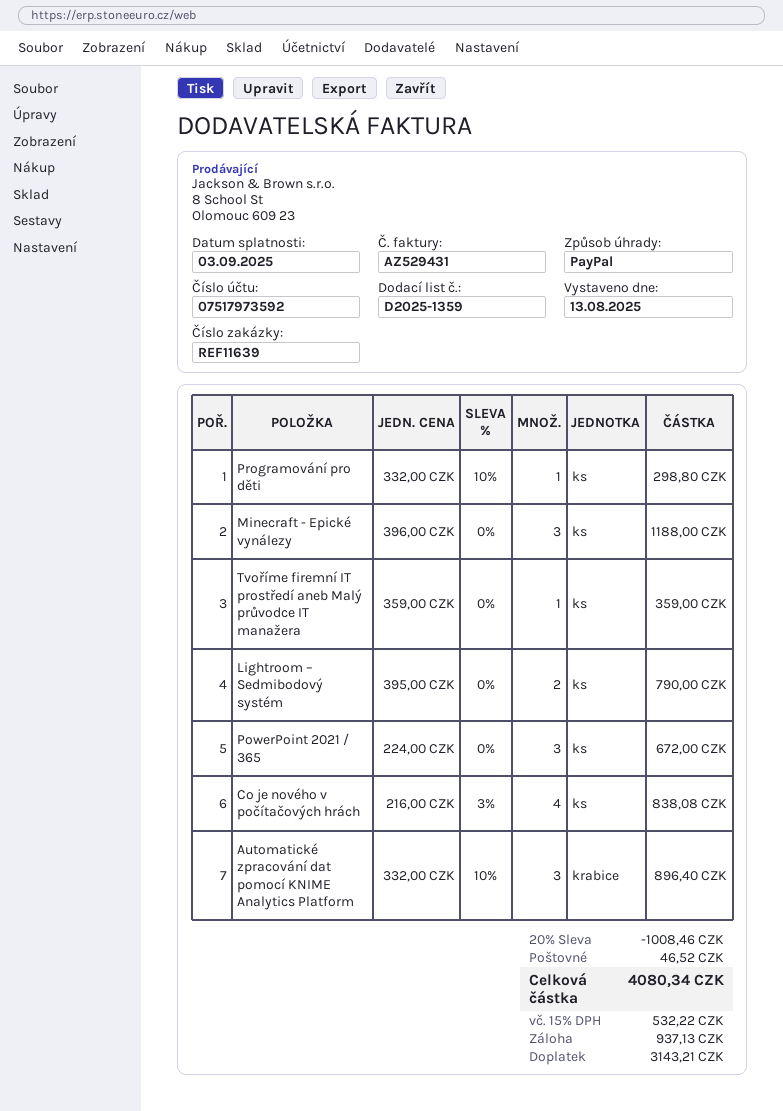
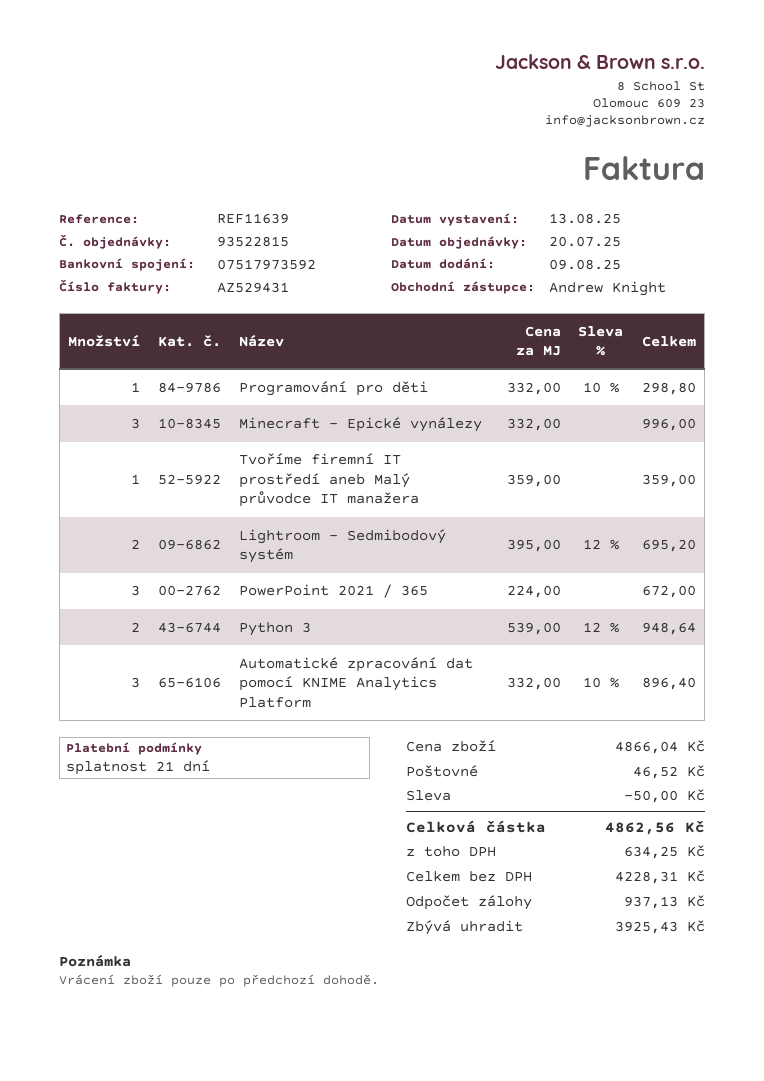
Minecraft - Epické vynálezy: 3 x 396.00 = 1188.00 -> 3 x 332.00 = 996.00
Lightroom – Sedmibodový systém: 2 x 395.00 = 790.00 -> 2 x 395.00 - 12% = 695.20
Co je nového v počítačových hrách: 4 x 216.00 - 3% = 838.08 -> none
Python 3: none -> 2 x 539.00 - 12% = 948.64
discount: 1008.46 -> 50.00
tax: 532.22 -> 634.25
total: 4080.34 -> 4862.56
balance: 3143.21 -> 3925.43

